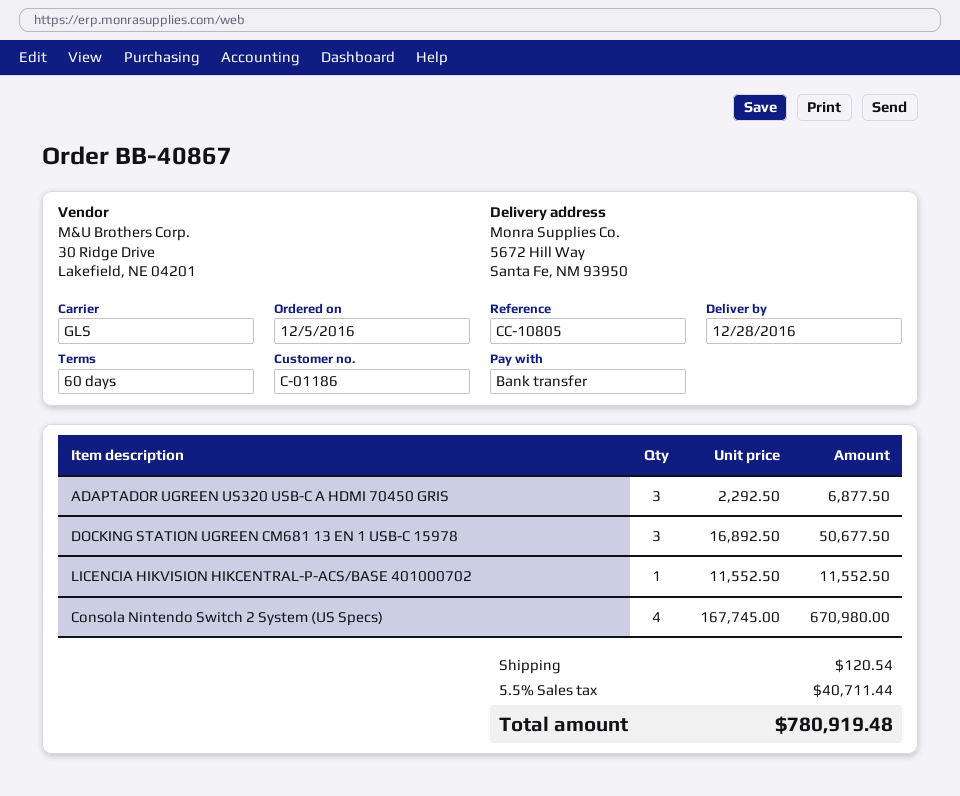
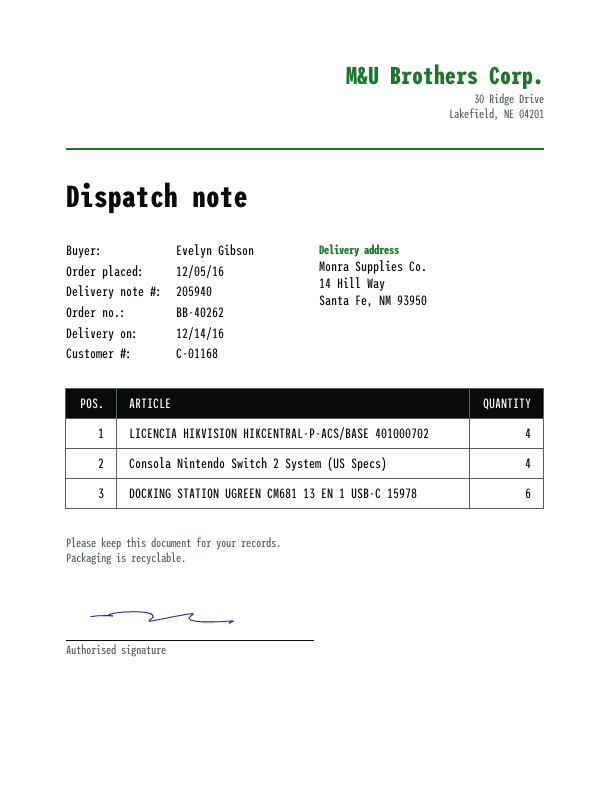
order number: BB-40867 -> BB-40262
delivery date: 2016-12-28 -> 2016-12-14
customer number: C-01186 -> C-01168
ship to: 5672 Hill Way, Santa Fe, NM 93950 -> 14 Hill Way, Santa Fe, NM 93950
ADAPTADOR UGREEN US320 USB-C A HDMI 70450 GRIS: 3 -> none
DOCKING STATION UGREEN CM681 13 EN 1 USB-C 15978: 3 -> 6
LICENCIA HIKVISION HIKCENTRAL-P-ACS/BASE 401000702: 1 -> 4

